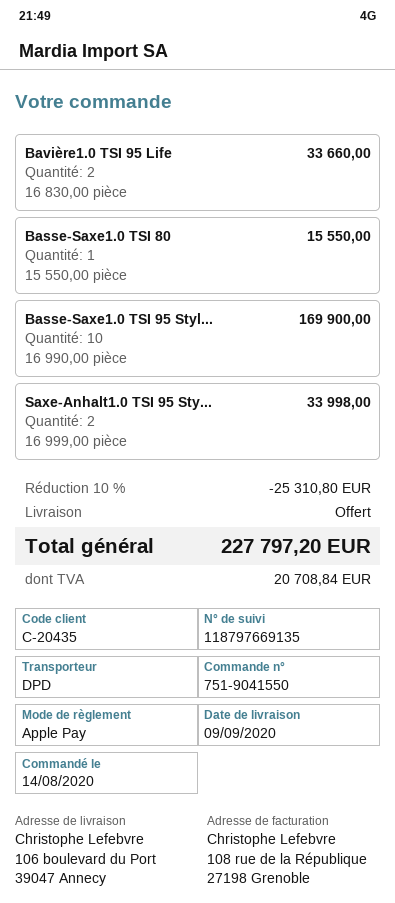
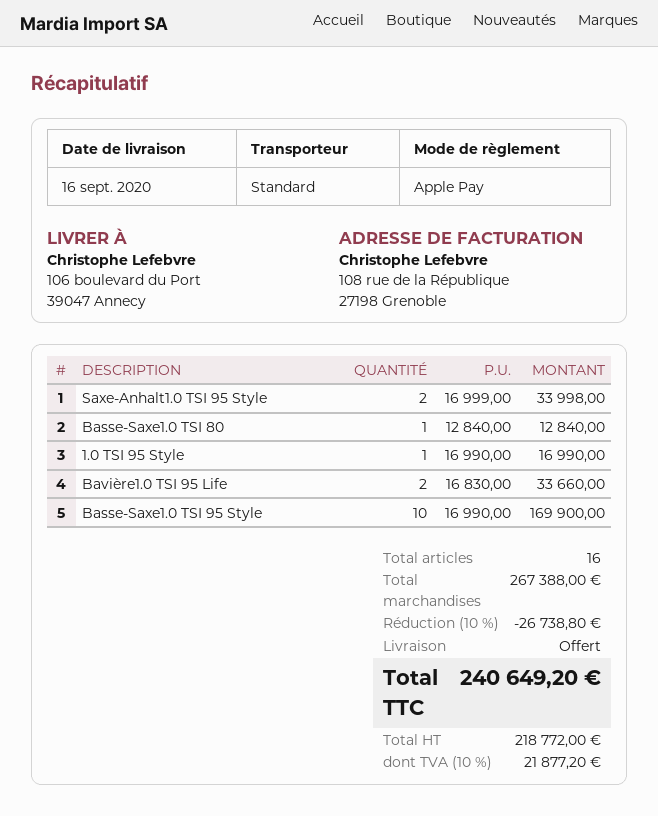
delivery date: 2020-09-09 -> 2020-09-16
shipping method: DPD -> standard
Basse-Saxe1.0 TSI 80: 1 x 15550.00 = 15550.00 -> 1 x 12840.00 = 12840.00
1.0 TSI 95 Style: none -> 1 x 16990.00 = 16990.00
discount: 10% = 25310.80 -> 10% = 26738.80
tax: 20708.84 -> 21877.20
total: 227797.20 -> 240649.20

